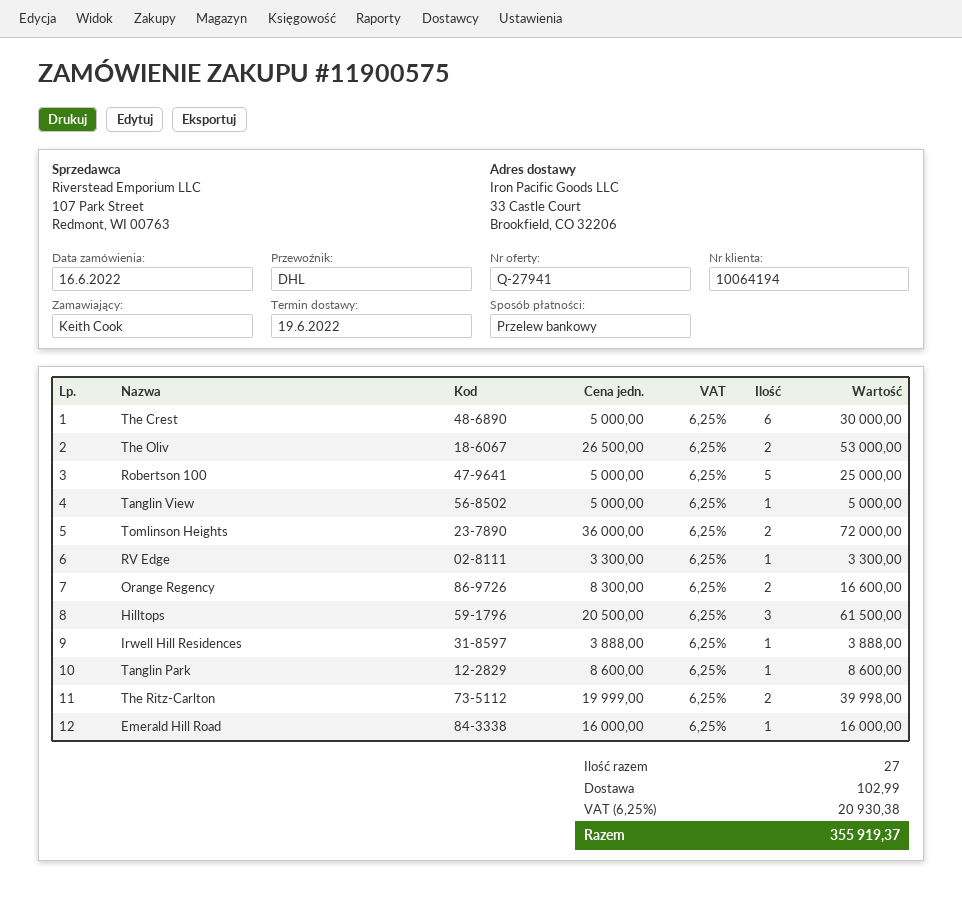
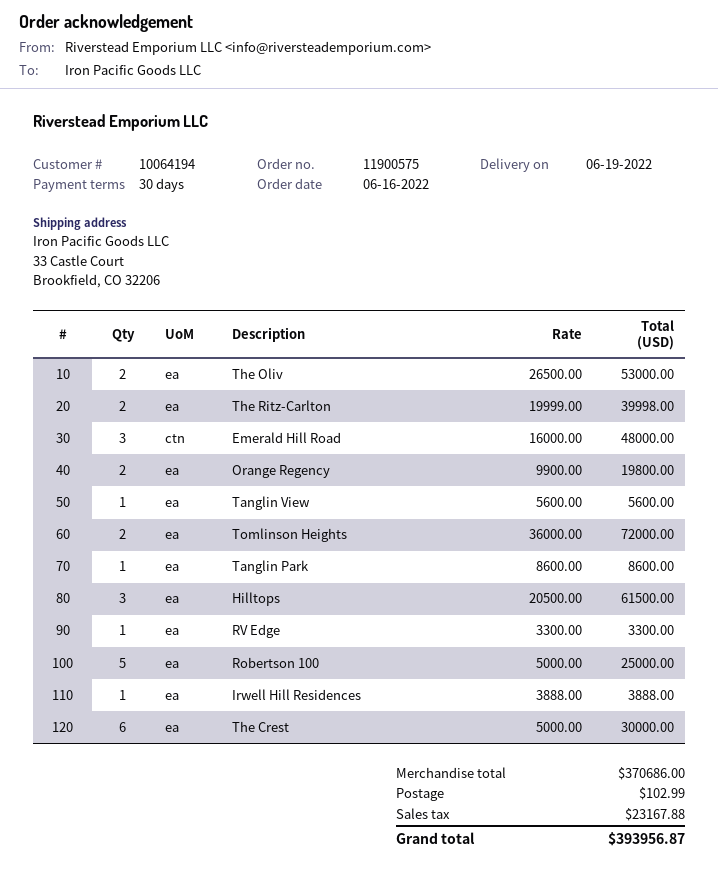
Tanglin View: 1 x 5000.00 = 5000.00 -> 1 x 5600.00 = 5600.00
Orange Regency: 2 x 8300.00 = 16600.00 -> 2 x 9900.00 = 19800.00
Emerald Hill Road: 1 x 16000.00 = 16000.00 -> 3 x 16000.00 = 48000.00
tax: 20930.38 -> 23167.88
total: 355919.37 -> 393956.87

